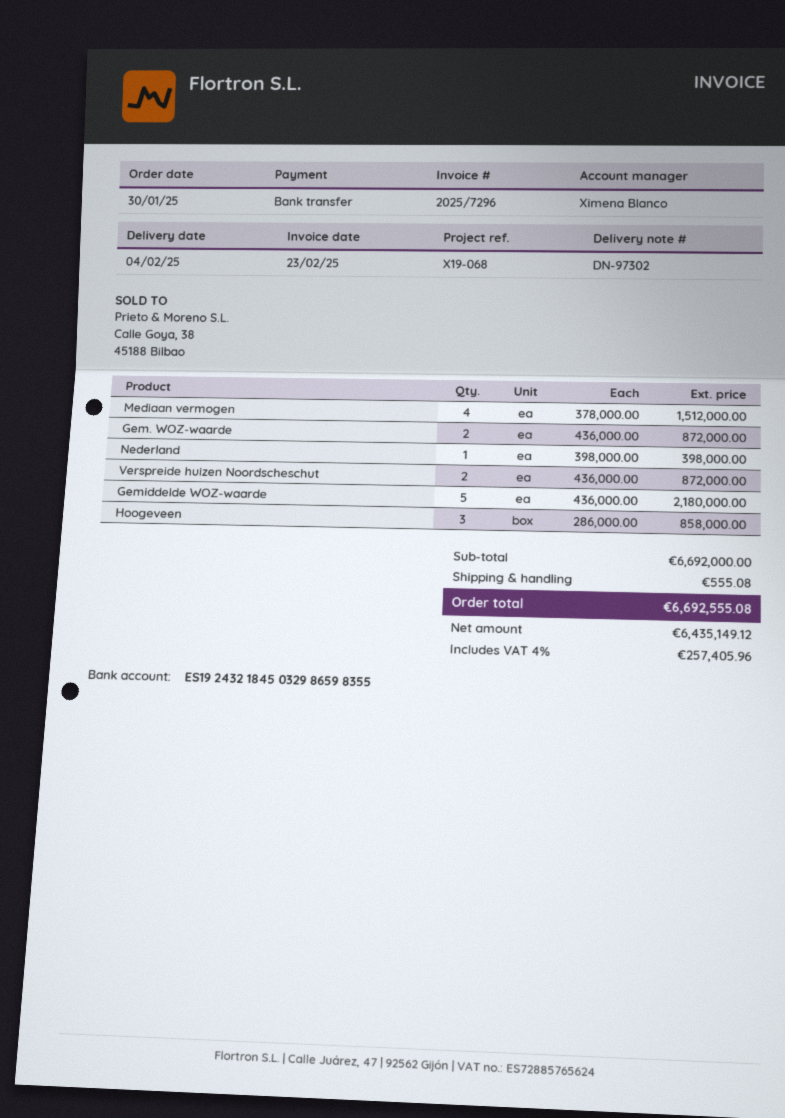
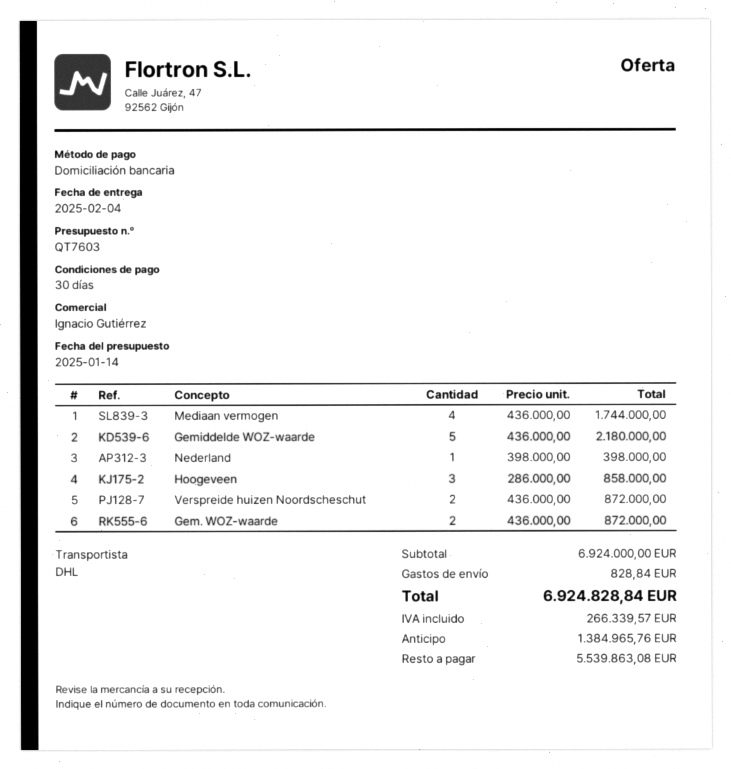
sales rep: Ximena Blanco -> Ignacio Gutiérrez
payment method: bank transfer -> direct debit
Mediaan vermogen: 4 x 378000.00 = 1512000.00 -> 4 x 436000.00 = 1744000.00
subtotal: 6692000.00 -> 6924000.00
shipping: 555.08 -> 828.84
tax: 257405.96 -> 266339.57
total: 6692555.08 -> 6924828.84

